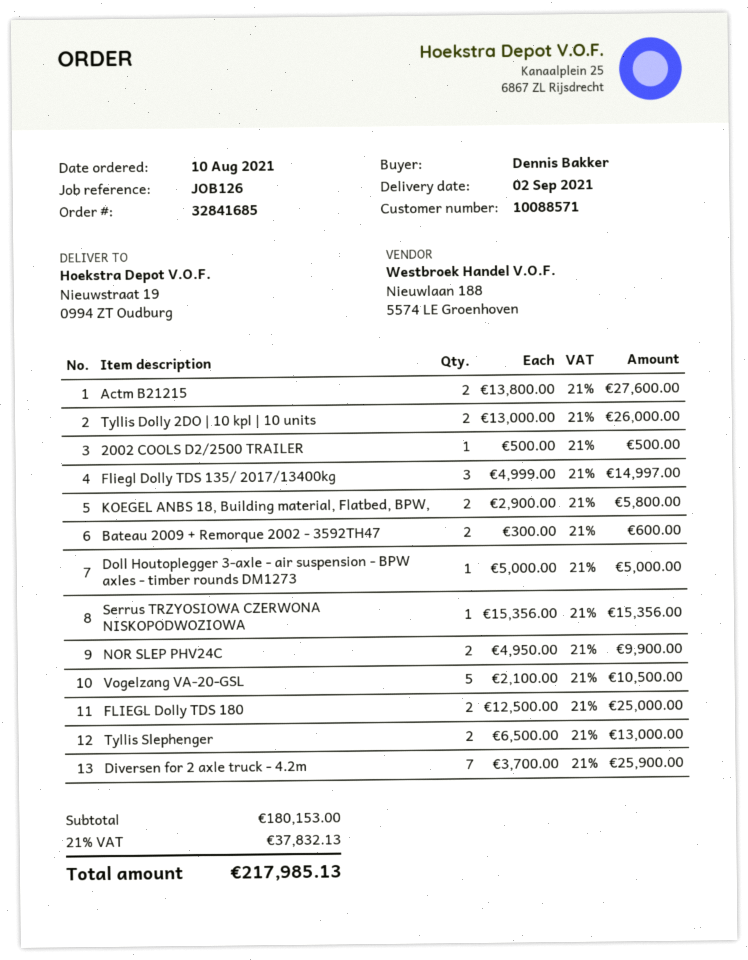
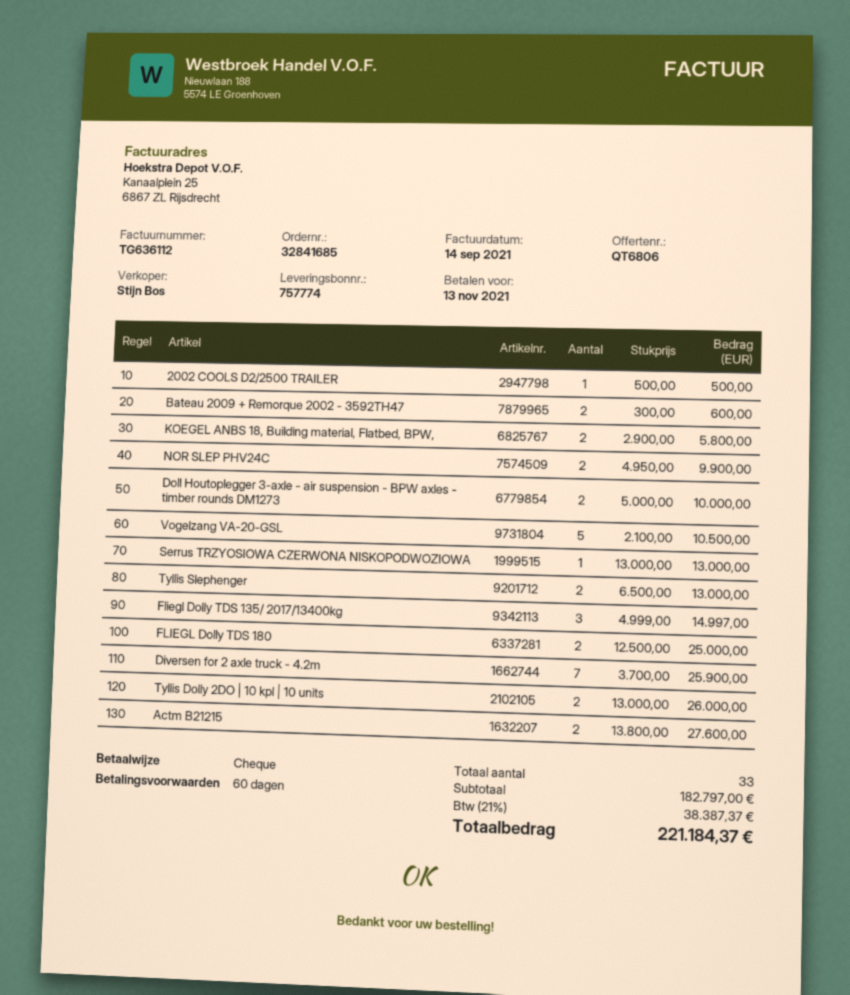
Doll Houtoplegger 3-axle - air suspension - BPW axles - timber rounds DM1273: 1 x 5000.00 = 5000.00 -> 2 x 5000.00 = 10000.00
Serrus TRZYOSIOWA CZERWONA NISKOPODWOZIOWA: 1 x 15356.00 = 15356.00 -> 1 x 13000.00 = 13000.00
subtotal: 180153.00 -> 182797.00
tax: 21% = 37832.13 -> 21% = 38387.37
total: 217985.13 -> 221184.37

